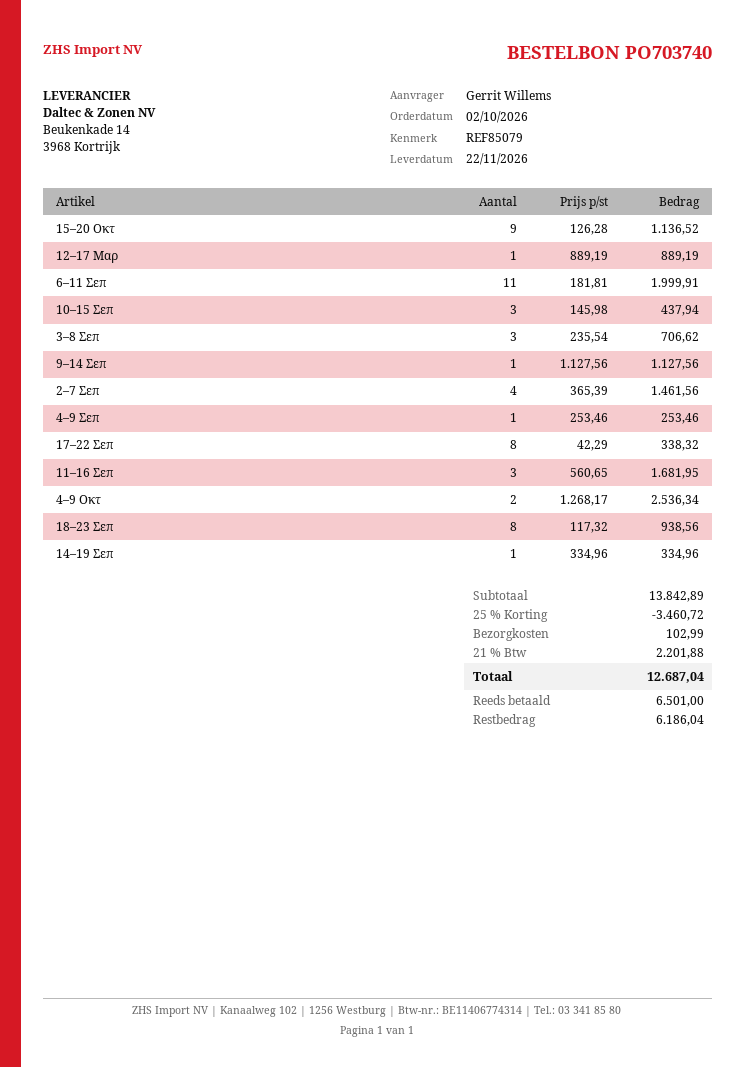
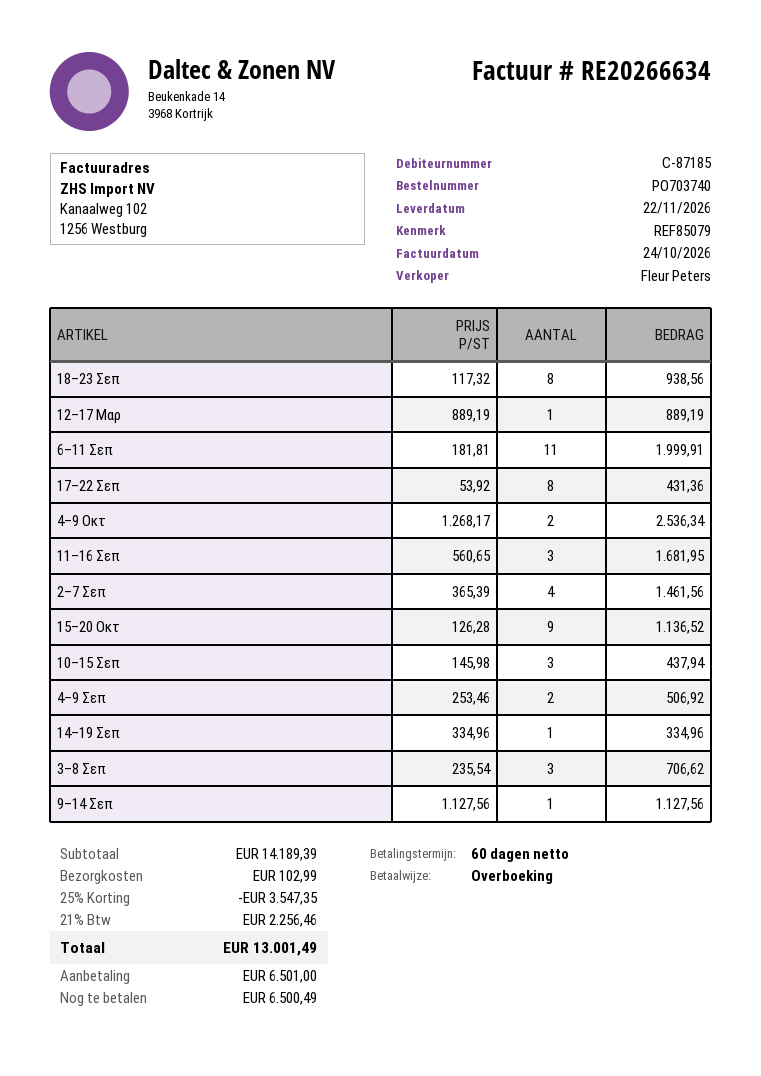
4–9 Σεπ: 1 x 253.46 = 253.46 -> 2 x 253.46 = 506.92
17–22 Σεπ: 8 x 42.29 = 338.32 -> 8 x 53.92 = 431.36
subtotal: 13842.89 -> 14189.39
discount: 25% = 3460.72 -> 25% = 3547.35
tax: 21% = 2201.88 -> 21% = 2256.46
total: 12687.04 -> 13001.49
balance: 6186.04 -> 6500.49

